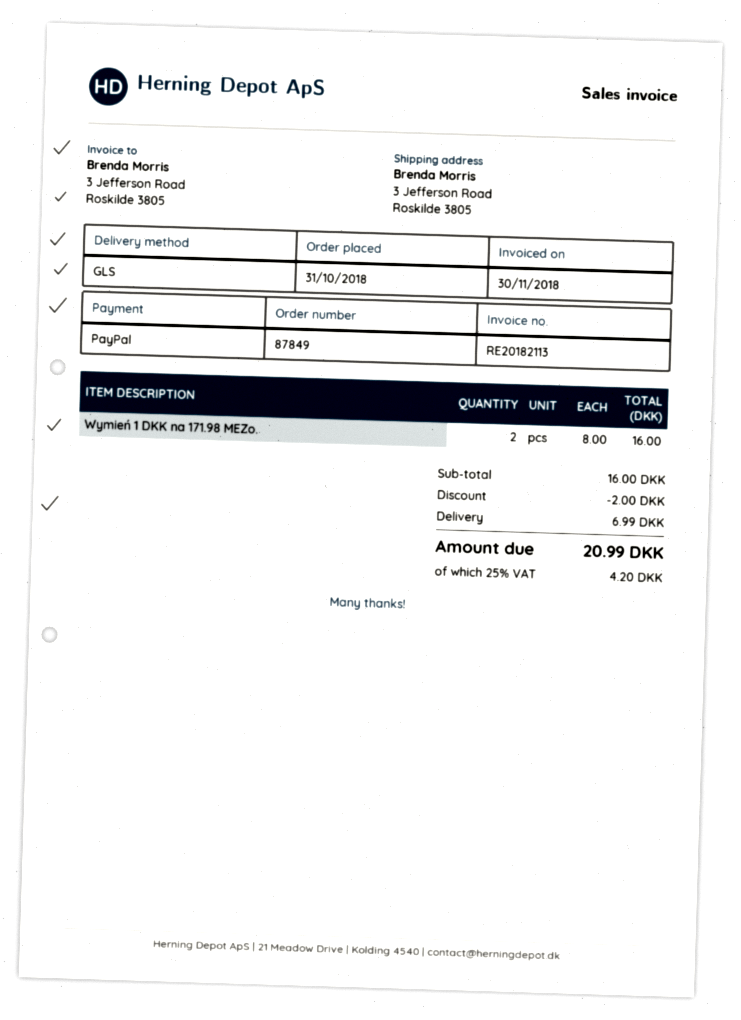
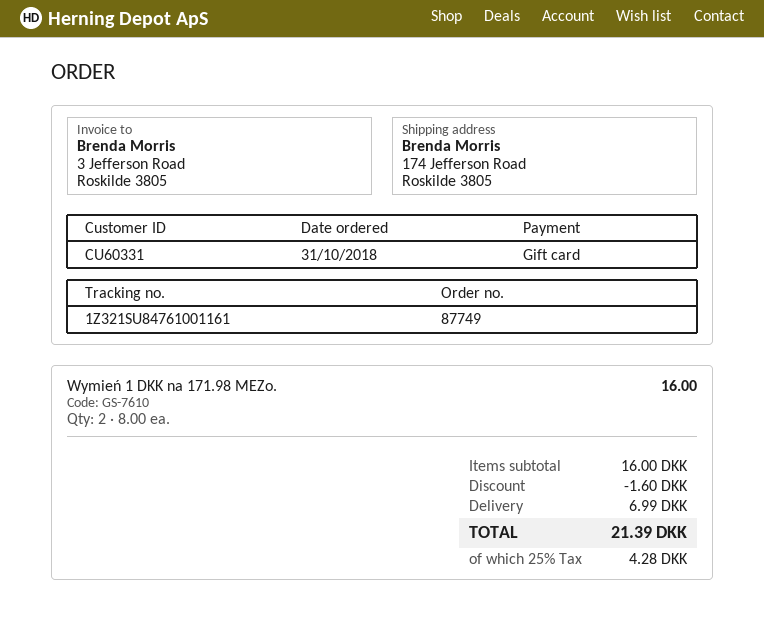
order number: 87849 -> 87749
payment method: PayPal -> gift card
ship to: 3 Jefferson Road, Roskilde 3805 -> 174 Jefferson Road, Roskilde 3805
discount: 2.00 -> 1.60
tax: 25% = 4.20 -> 25% = 4.28
total: 20.99 -> 21.39

